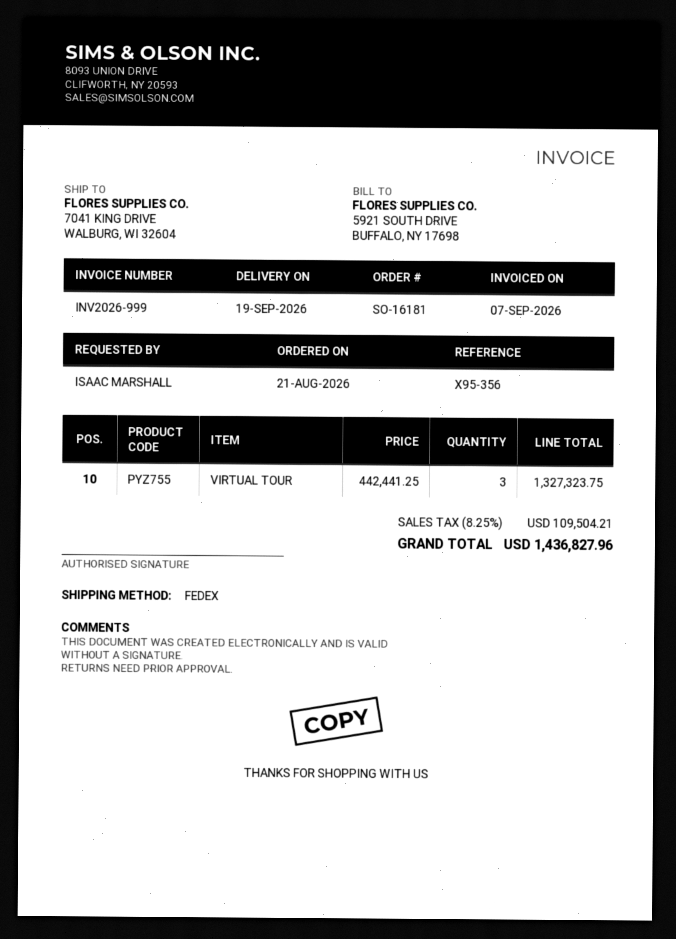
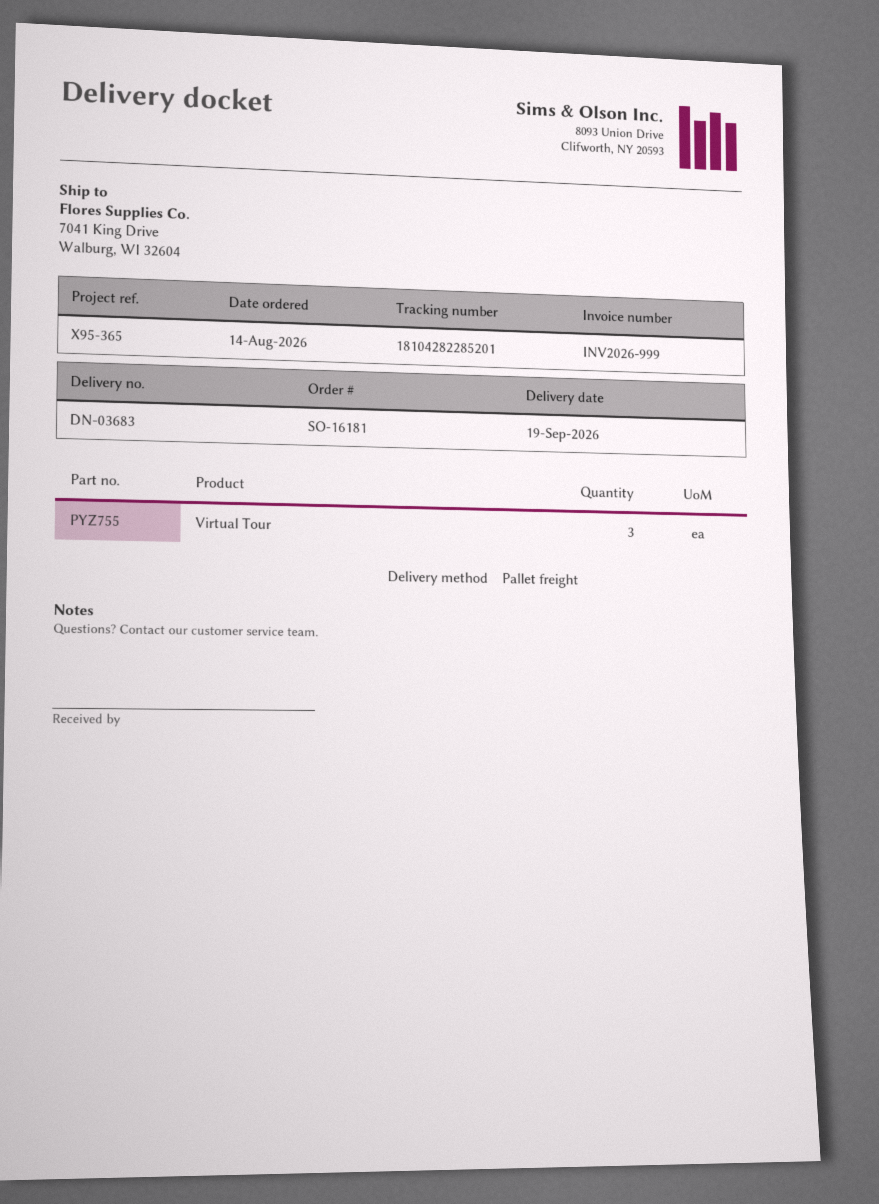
order date: 2026-08-21 -> 2026-08-14
reference: X95-356 -> X95-365
shipping method: FedEx -> pallet freight

